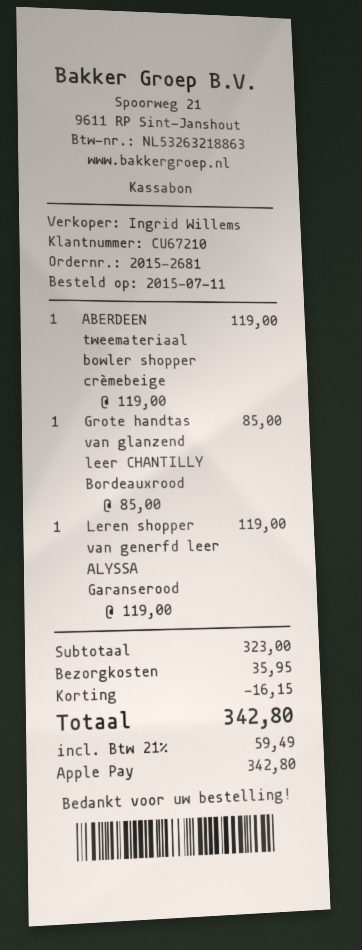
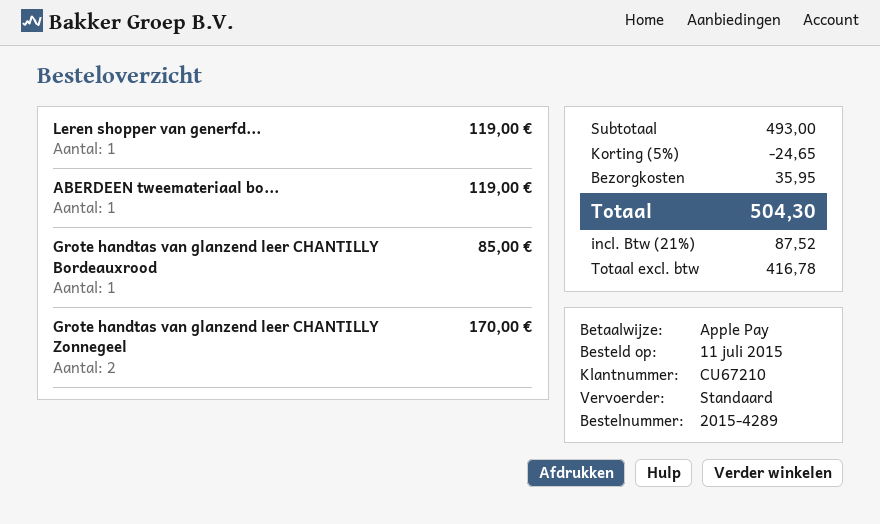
order number: 2015-2681 -> 2015-4289
Grote handtas van glanzend leer CHANTILLY Zonnegeel: none -> 2 for 170.00
subtotal: 323.00 -> 493.00
discount: 16.15 -> 24.65
tax: 21% = 59.49 -> 21% = 87.52
total: 342.80 -> 504.30

